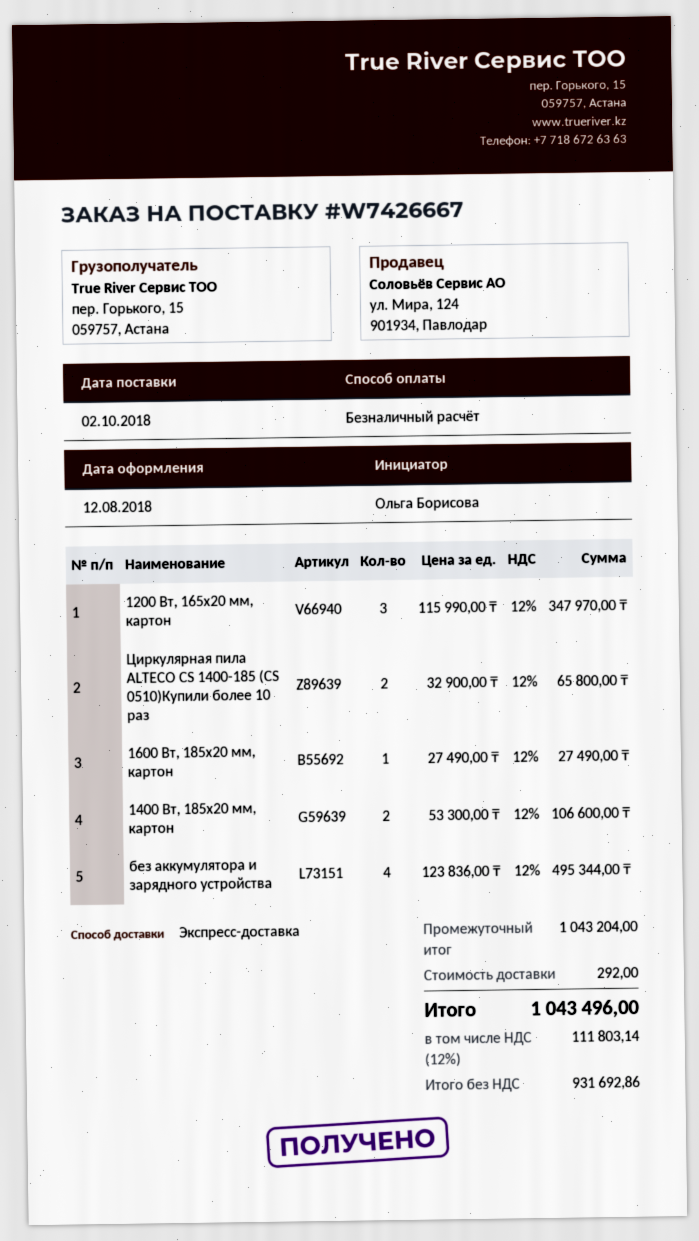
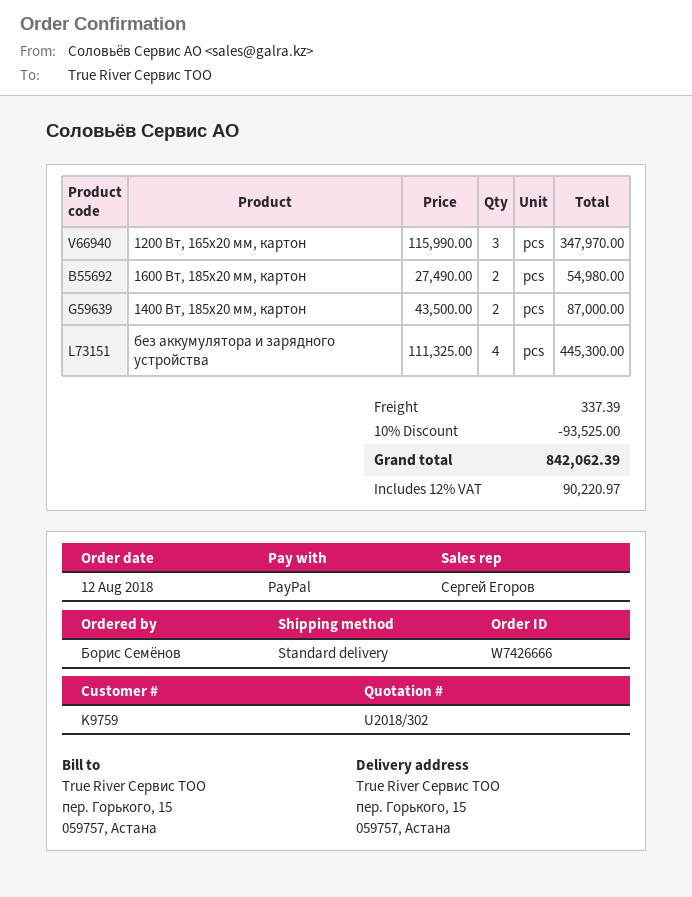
order number: W7426667 -> W7426666
ordered by: Ольга Борисова -> Борис Семёнов
payment method: bank transfer -> PayPal
shipping method: express -> standard
Циркулярная пила ALTECO CS 1400-185 (CS 0510)Купили более 10 раз: 2 x 32900.00 = 65800.00 -> none
1600 Вт, 185x20 мм, картон: 1 x 27490.00 = 27490.00 -> 2 x 27490.00 = 54980.00
1400 Вт, 185x20 мм, картон: 2 x 53300.00 = 106600.00 -> 2 x 43500.00 = 87000.00
без аккумулятора и зарядного устройства: 4 x 123836.00 = 495344.00 -> 4 x 111325.00 = 445300.00
discount: none -> 10% = 93525.00
shipping: 292.00 -> 337.39
tax: 12% = 111803.14 -> 12% = 90220.97
total: 1043496.00 -> 842062.39

